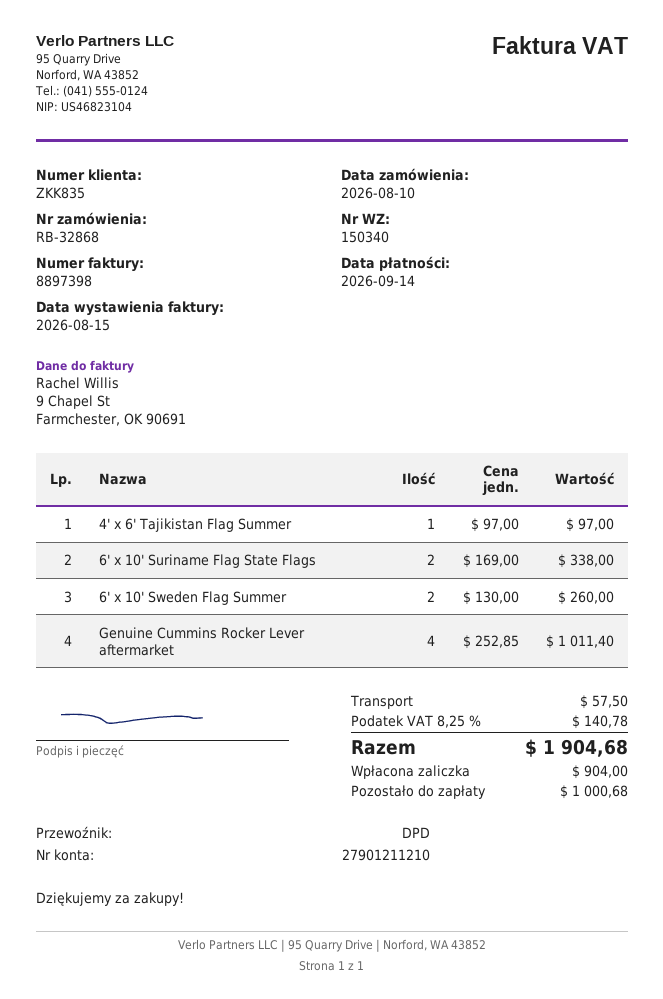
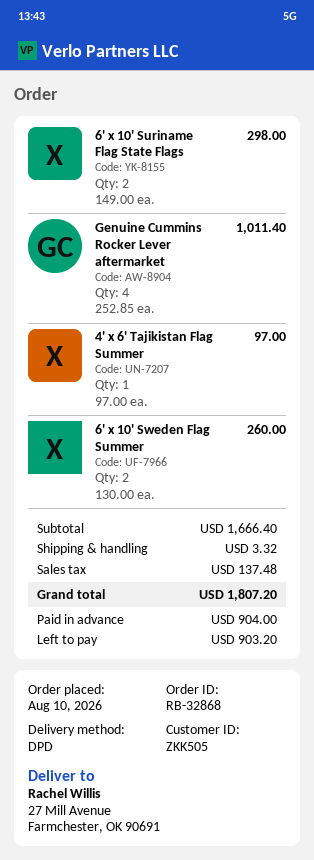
customer number: ZKK835 -> ZKK505
6' x 10' Suriname Flag State Flags: 2 x 169.00 = 338.00 -> 2 x 149.00 = 298.00
shipping: 57.50 -> 3.32
tax: 140.78 -> 137.48
total: 1904.68 -> 1807.20
balance: 1000.68 -> 903.20

